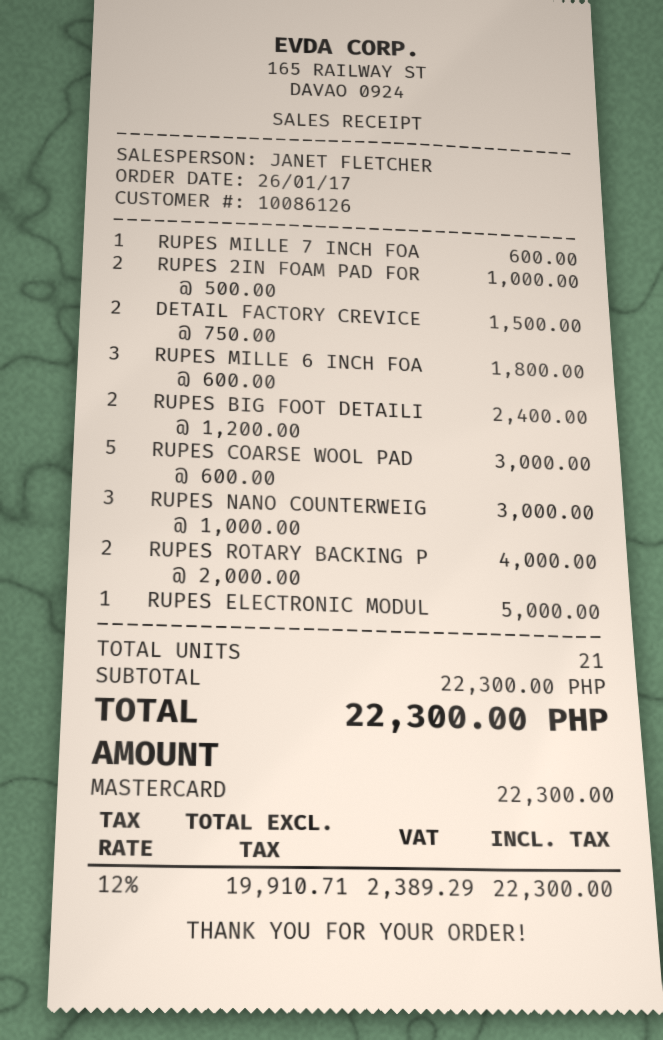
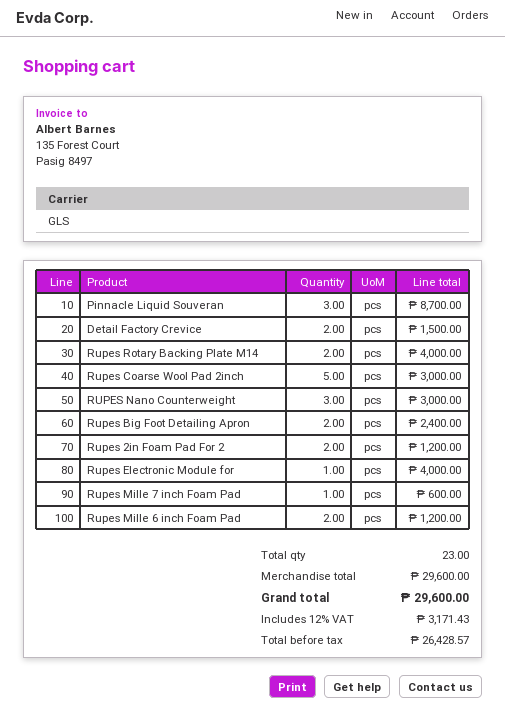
RUPES 2IN FOAM PAD FOR: 2 for 1000.00 -> 2 for 1200.00
RUPES MILLE 6 INCH FOA: 3 for 1800.00 -> 2 for 1200.00
RUPES ELECTRONIC MODUL: 1 for 5000.00 -> 1 for 4000.00
Pinnacle Liquid Souveran: none -> 3 for 8700.00
total quantity: 21 -> 23
subtotal: 22300.00 -> 29600.00
net: 19910.71 -> 26428.57
tax: 12% = 2389.29 -> 12% = 3171.43
total: 22300.00 -> 29600.00

